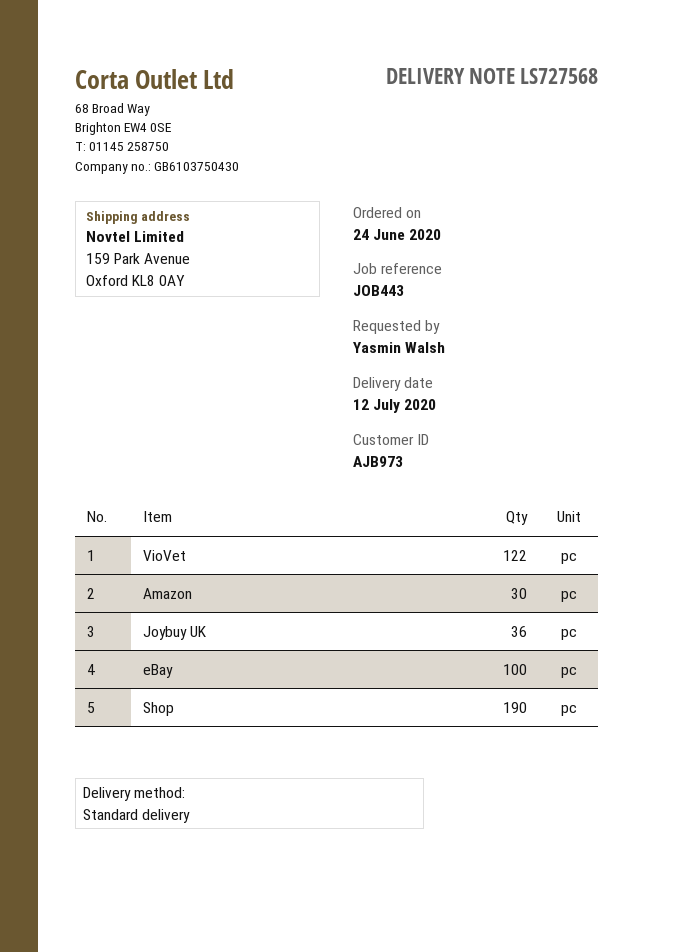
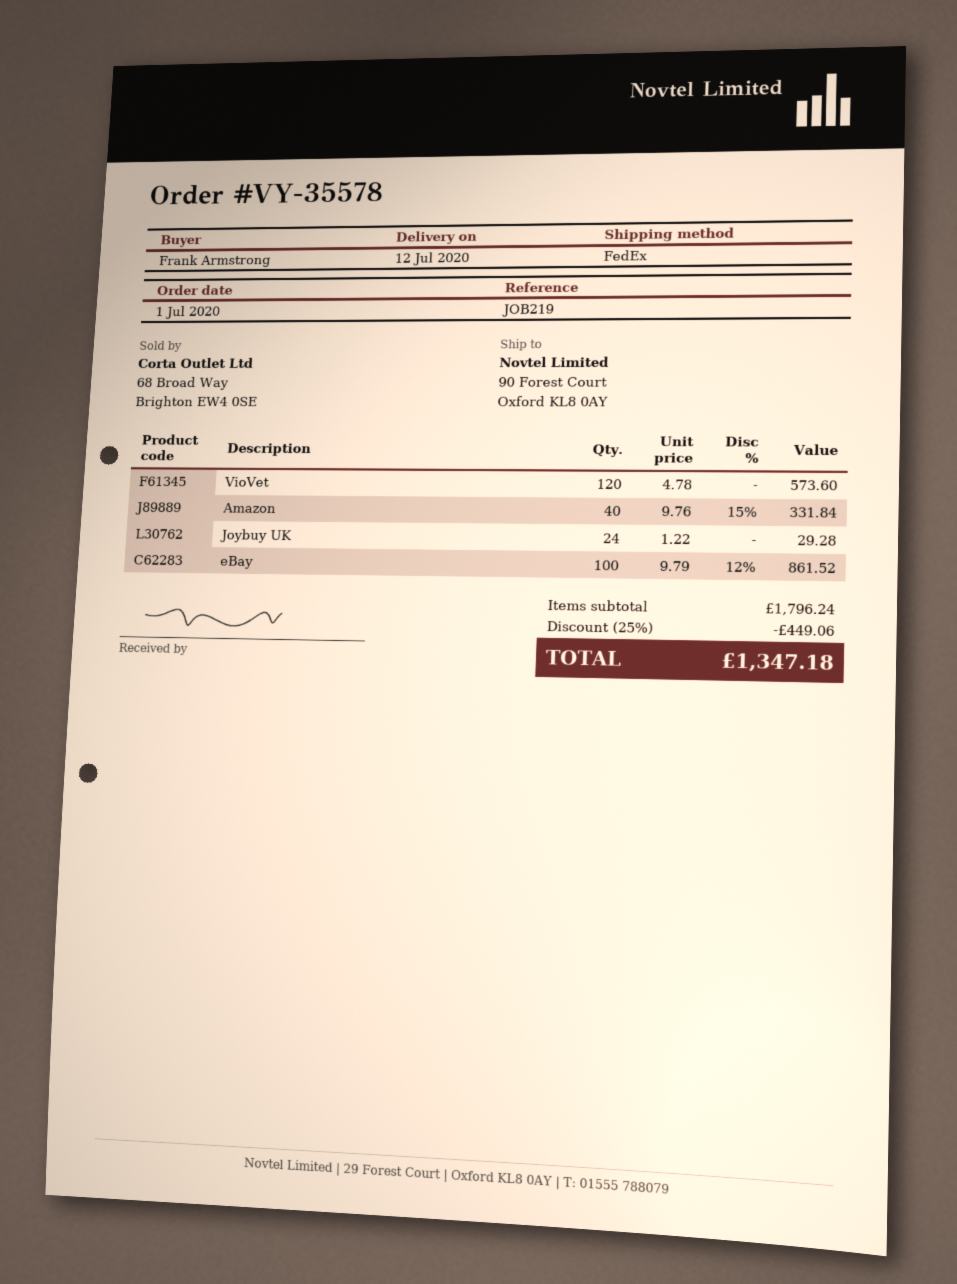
order date: 2020-06-24 -> 2020-07-01
reference: JOB443 -> JOB219
ordered by: Yasmin Walsh -> Frank Armstrong
shipping method: standard -> FedEx
ship to: 159 Park Avenue, Oxford KL8 0AY -> 90 Forest Court, Oxford KL8 0AY
VioVet: 122 -> 120
Amazon: 30 -> 40
Joybuy UK: 36 -> 24
Shop: 190 -> none

